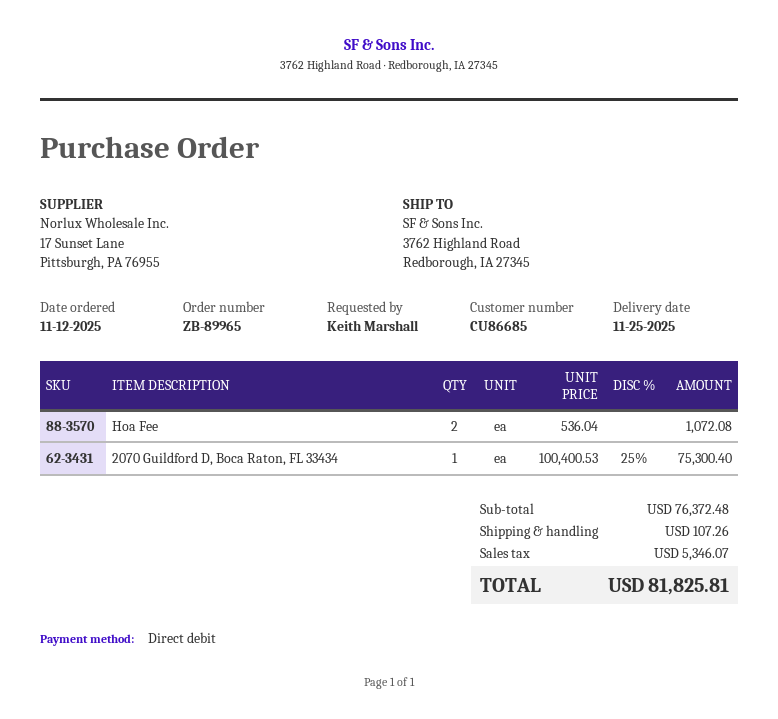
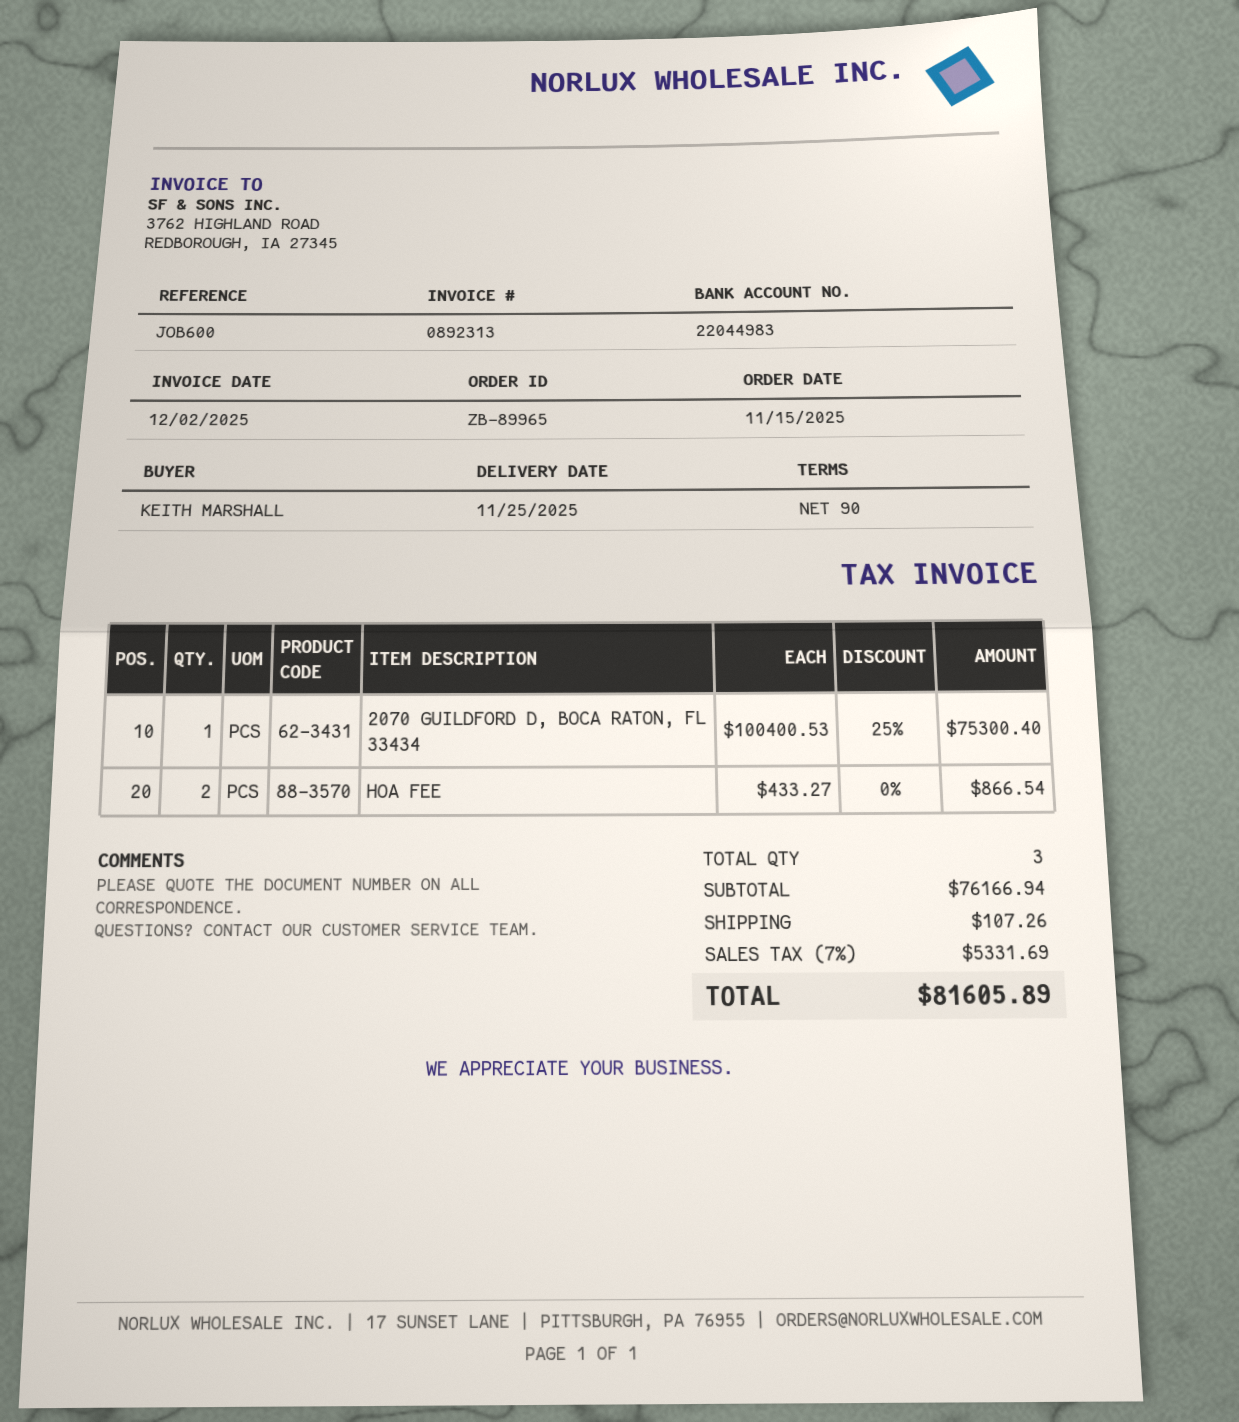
order date: 2025-11-12 -> 2025-11-15
Hoa Fee: 2 x 536.04 = 1072.08 -> 2 x 433.27 = 866.54
subtotal: 76372.48 -> 76166.94
tax: 5346.07 -> 5331.69
total: 81825.81 -> 81605.89

